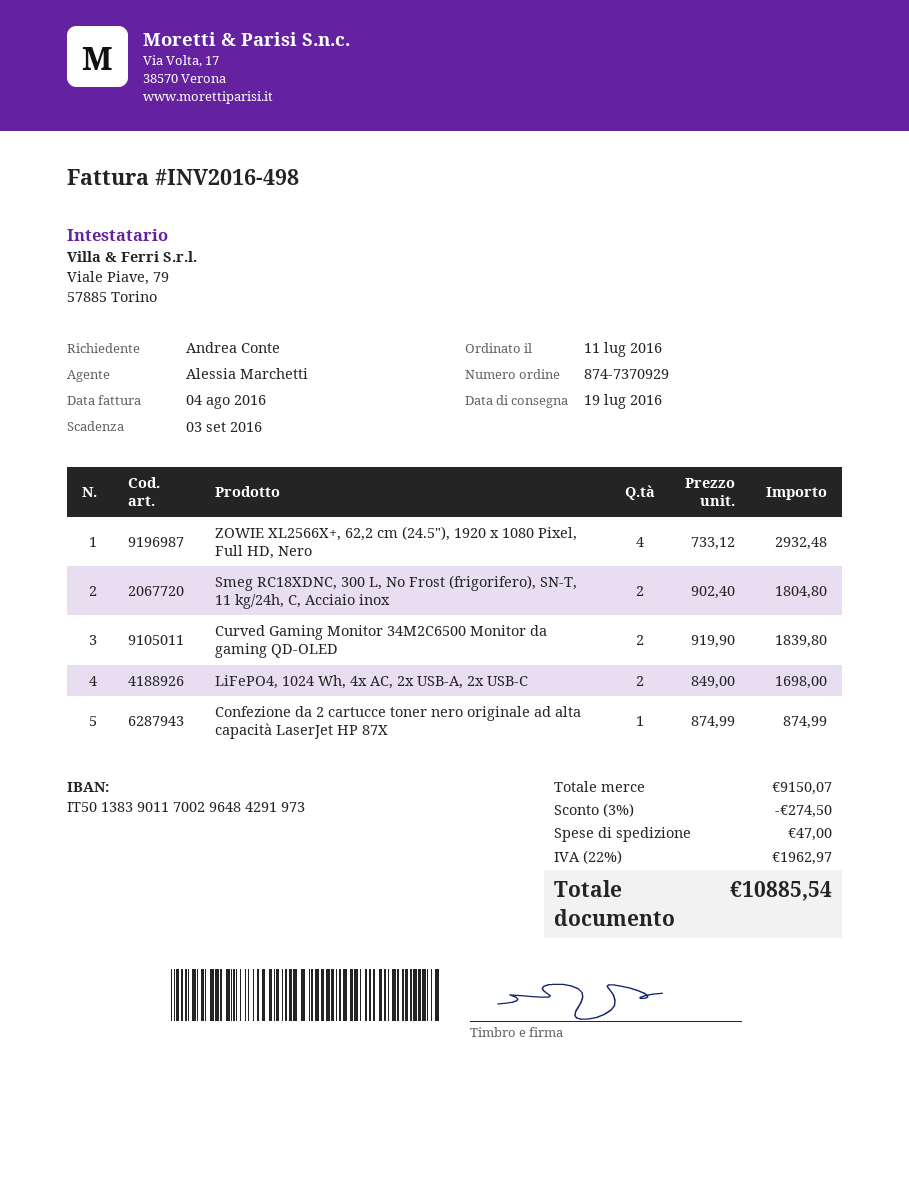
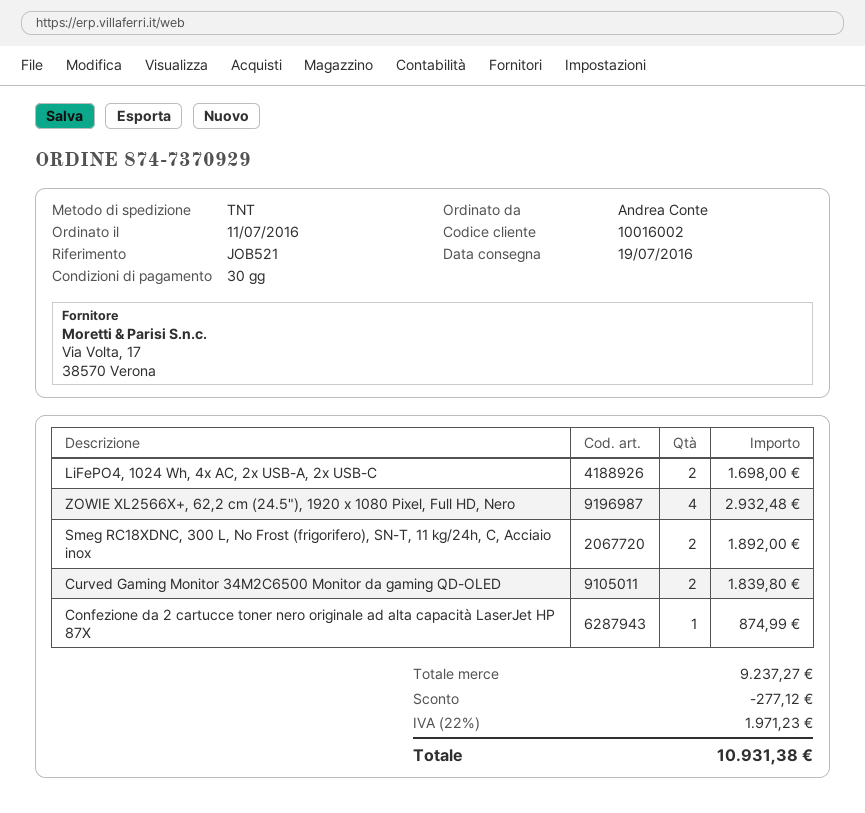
Smeg RC18XDNC, 300 L, No Frost (frigorifero), SN-T, 11 kg/24h, C, Acciaio inox: 2 for 1804.80 -> 2 for 1892.00
subtotal: 9150.07 -> 9237.27
discount: 274.50 -> 277.12
shipping: 47.00 -> none
tax: 22% = 1962.97 -> 22% = 1971.23
total: 10885.54 -> 10931.38

